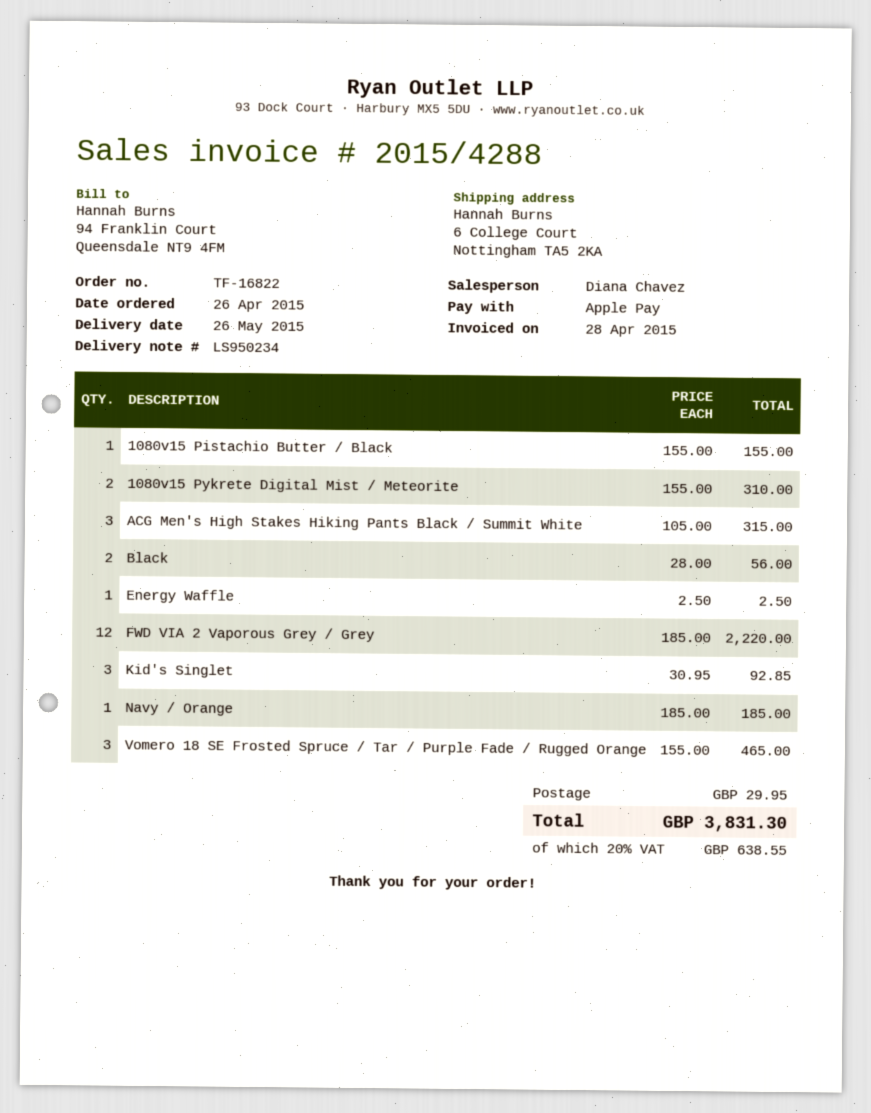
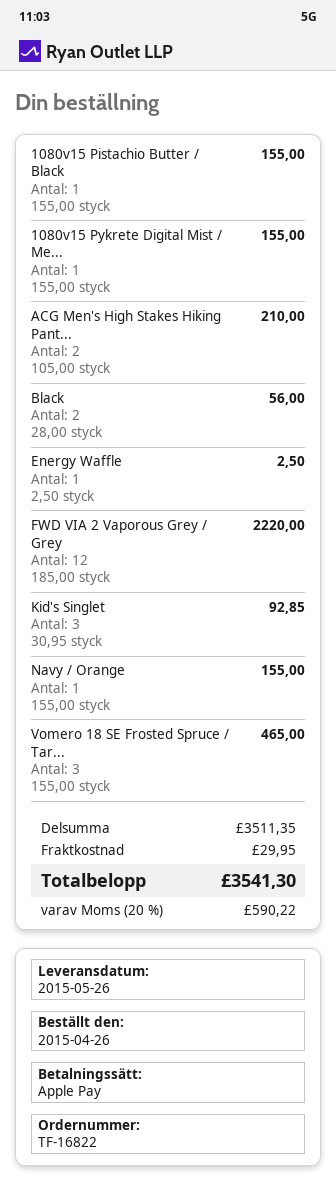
1080v15 Pykrete Digital Mist / Meteorite: 2 x 155.00 = 310.00 -> 1 x 155.00 = 155.00
ACG Men's High Stakes Hiking Pants Black / Summit White: 3 x 105.00 = 315.00 -> 2 x 105.00 = 210.00
Navy / Orange: 1 x 185.00 = 185.00 -> 1 x 155.00 = 155.00
tax: 20% = 638.55 -> 20% = 590.22
total: 3831.30 -> 3541.30

